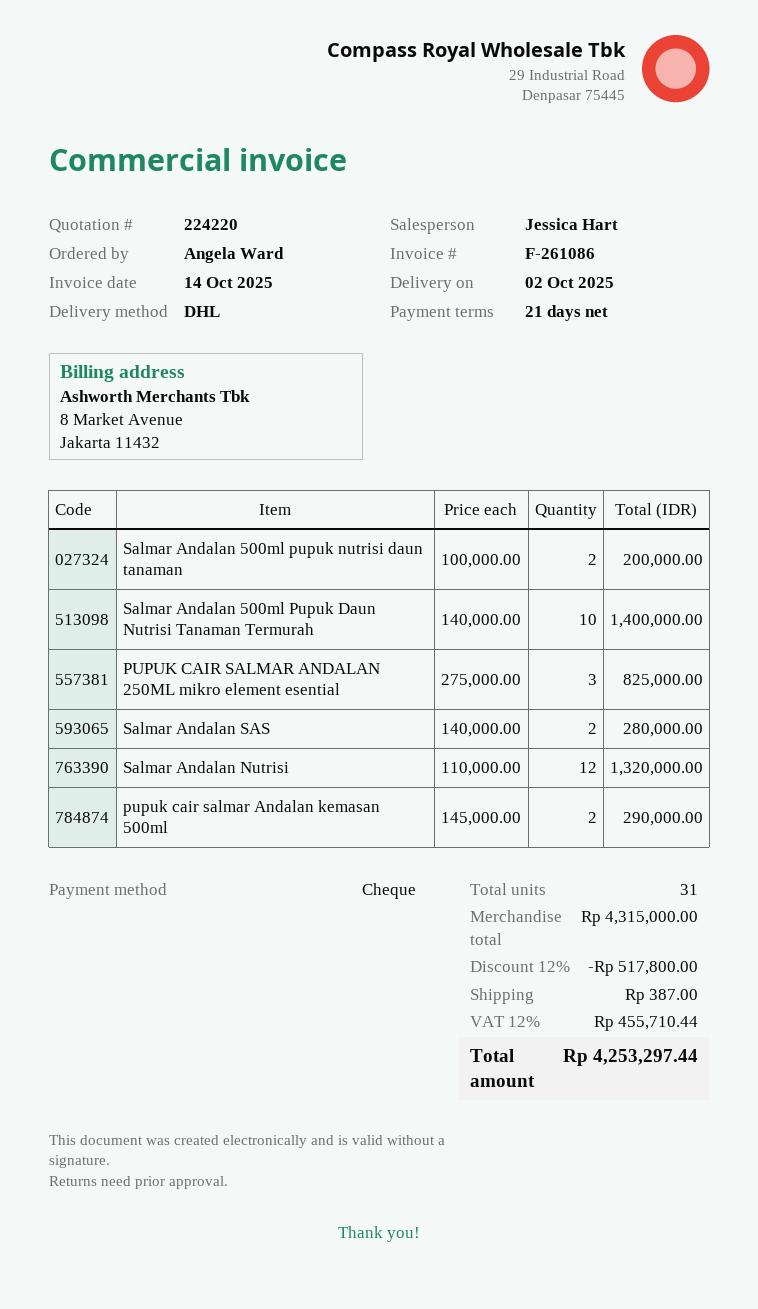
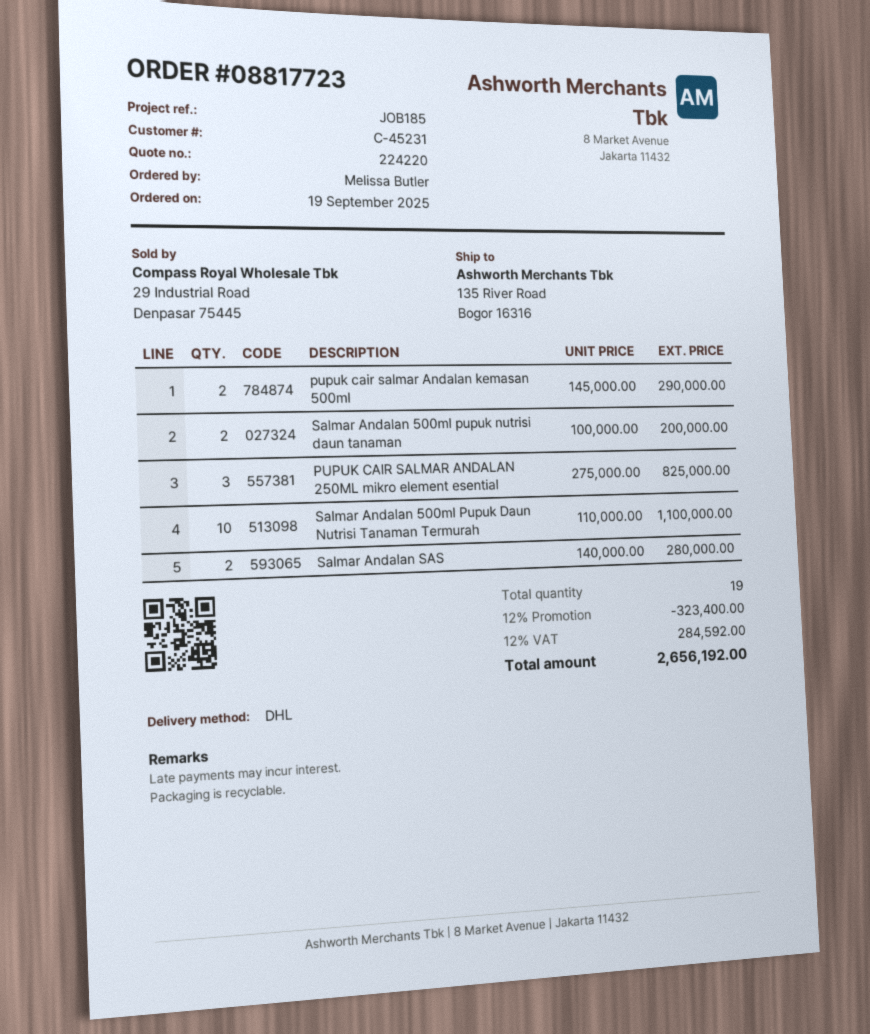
ordered by: Angela Ward -> Melissa Butler
Salmar Andalan 500ml Pupuk Daun Nutrisi Tanaman Termurah: 10 x 140000.00 = 1400000.00 -> 10 x 110000.00 = 1100000.00
Salmar Andalan Nutrisi: 12 x 110000.00 = 1320000.00 -> none
total quantity: 31 -> 19
discount: 12% = 517800.00 -> 12% = 323400.00
shipping: 387.00 -> none
tax: 12% = 455710.44 -> 12% = 284592.00
total: 4253297.44 -> 2656192.00

